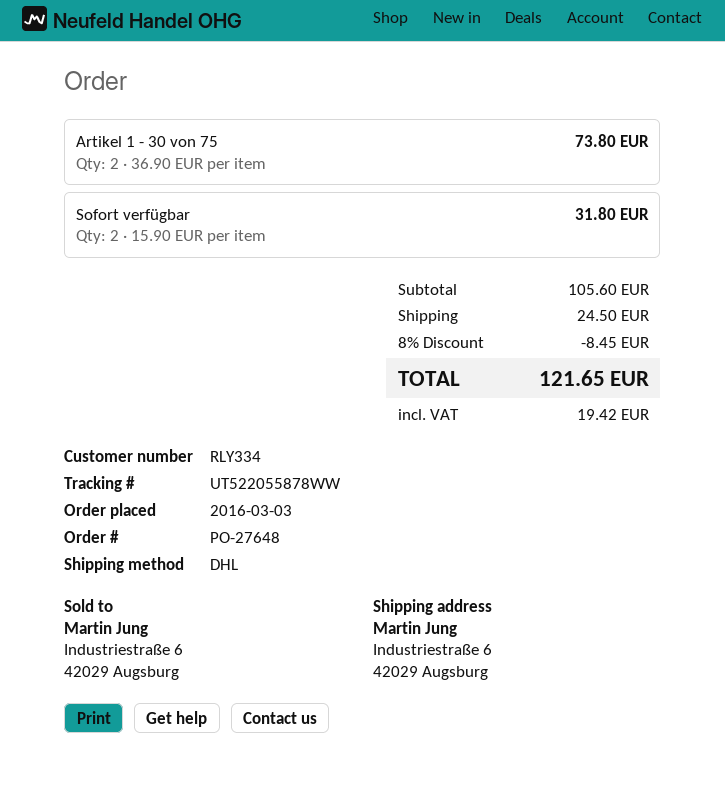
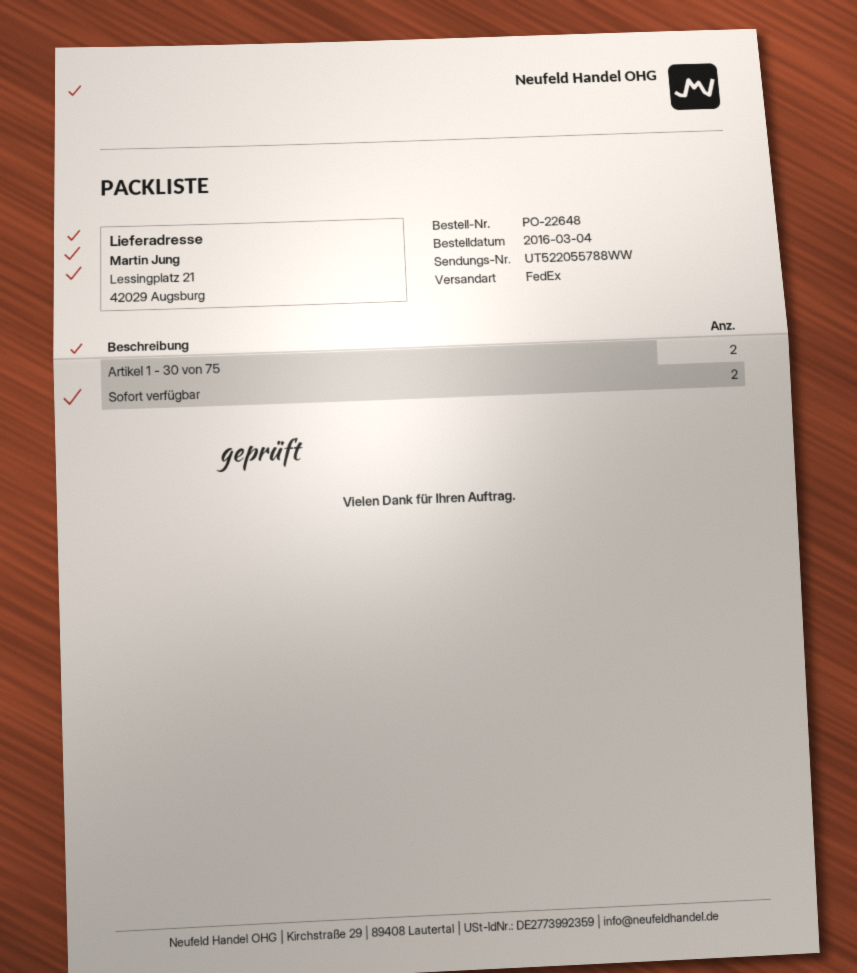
order number: PO-27648 -> PO-22648
order date: 2016-03-03 -> 2016-03-04
shipping method: DHL -> FedEx
tracking number: UT522055878WW -> UT522055788WW
ship to: Industriestraße 6, 42029 Augsburg -> Lessingplatz 21, 42029 Augsburg

